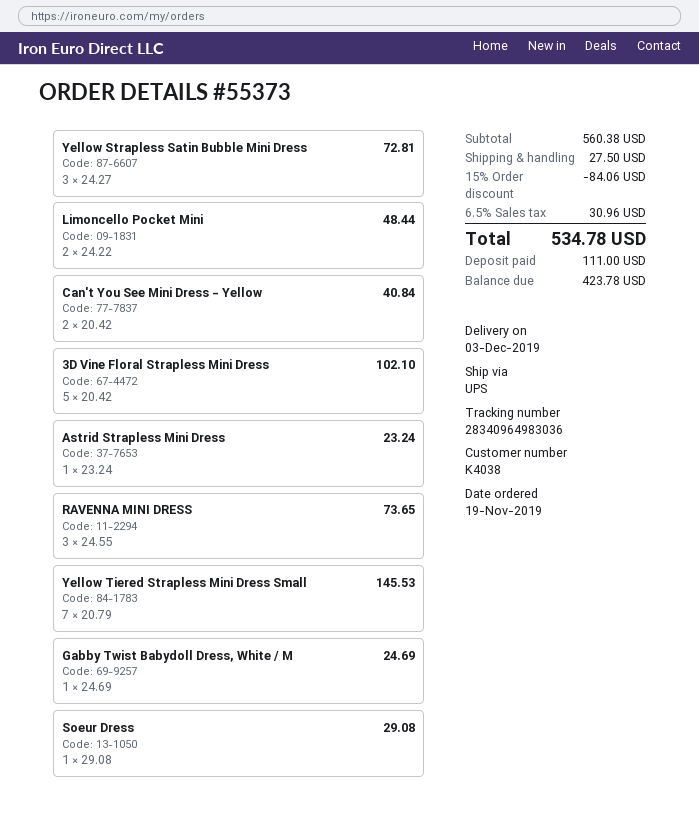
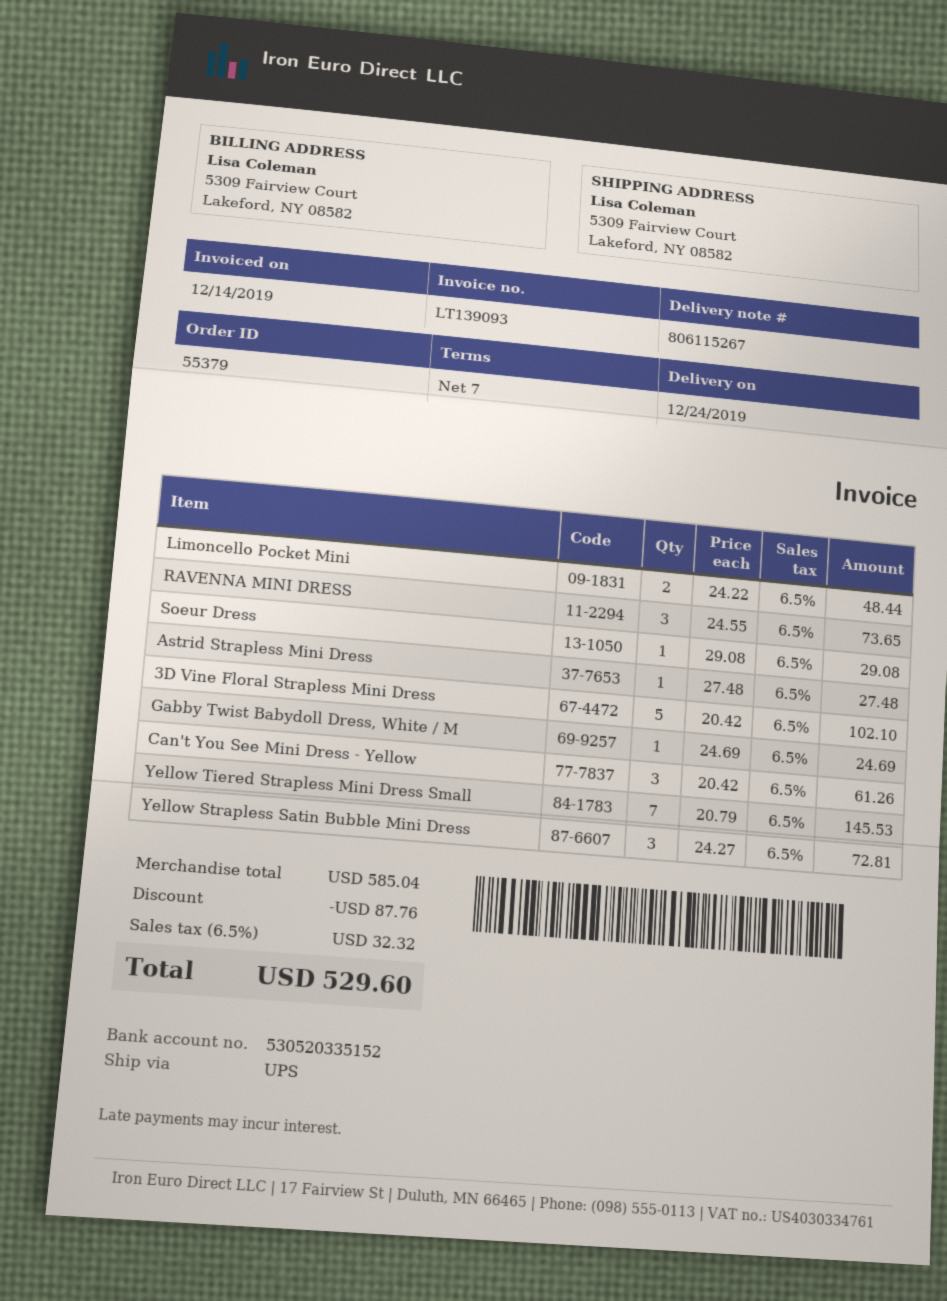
order number: 55373 -> 55379
delivery date: 2019-12-03 -> 2019-12-24
Can't You See Mini Dress - Yellow: 2 x 20.42 = 40.84 -> 3 x 20.42 = 61.26
Astrid Strapless Mini Dress: 1 x 23.24 = 23.24 -> 1 x 27.48 = 27.48
subtotal: 560.38 -> 585.04
discount: 84.06 -> 87.76
shipping: 27.50 -> none
tax: 6.5% = 30.96 -> 6.5% = 32.32
total: 534.78 -> 529.60

